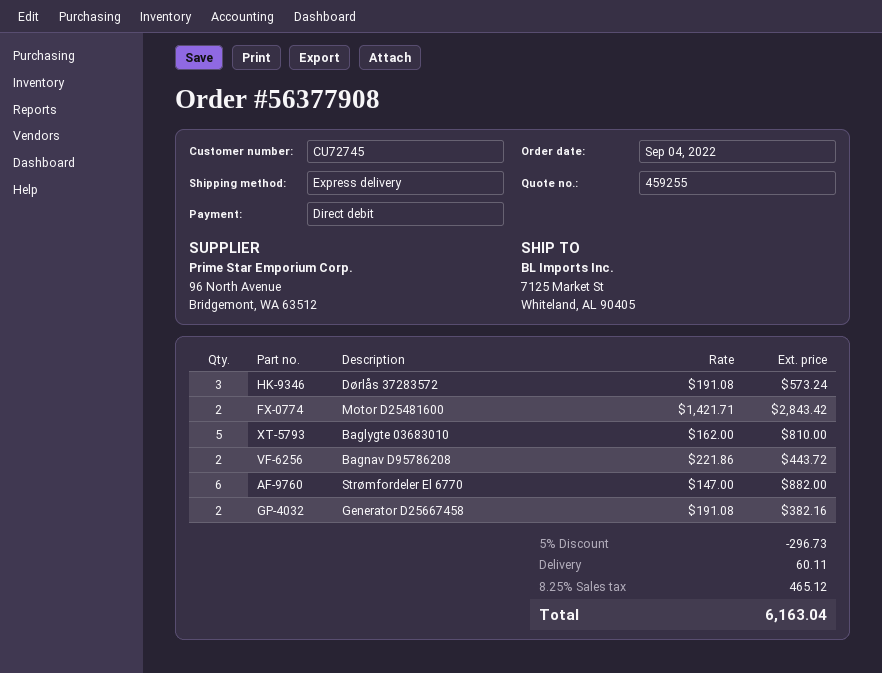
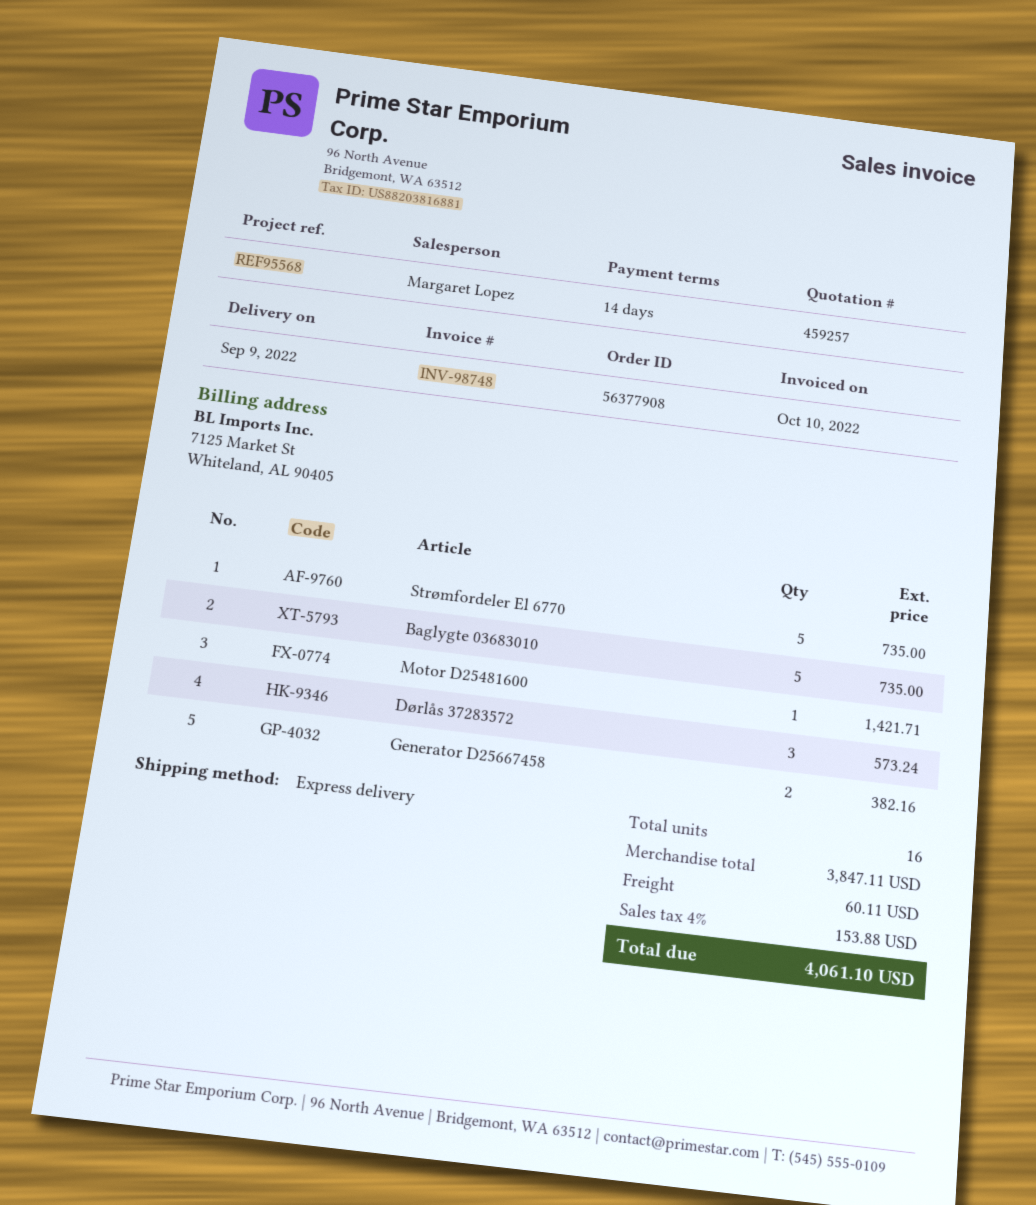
quote number: 459255 -> 459257
Motor D25481600: 2 for 2843.42 -> 1 for 1421.71
Baglygte 03683010: 5 for 810.00 -> 5 for 735.00
Bagnav D95786208: 2 for 443.72 -> none
Strømfordeler El 6770: 6 for 882.00 -> 5 for 735.00
discount: 5% = 296.73 -> none
tax: 8.25% = 465.12 -> 4% = 153.88
total: 6163.04 -> 4061.10

